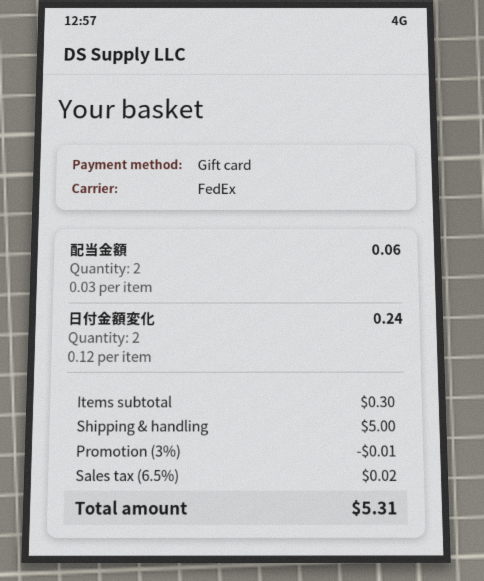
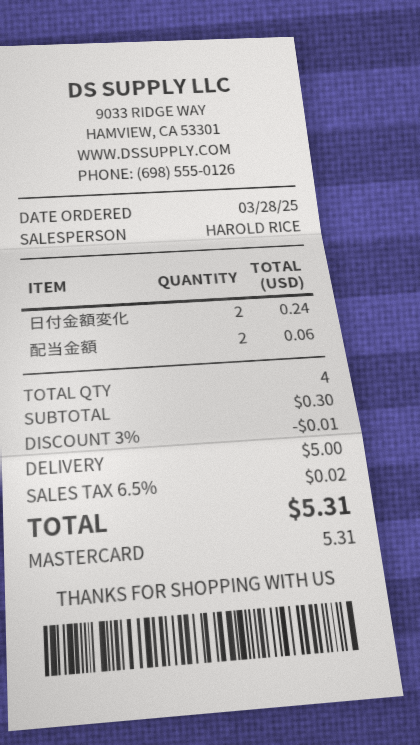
payment method: gift card -> Mastercard

